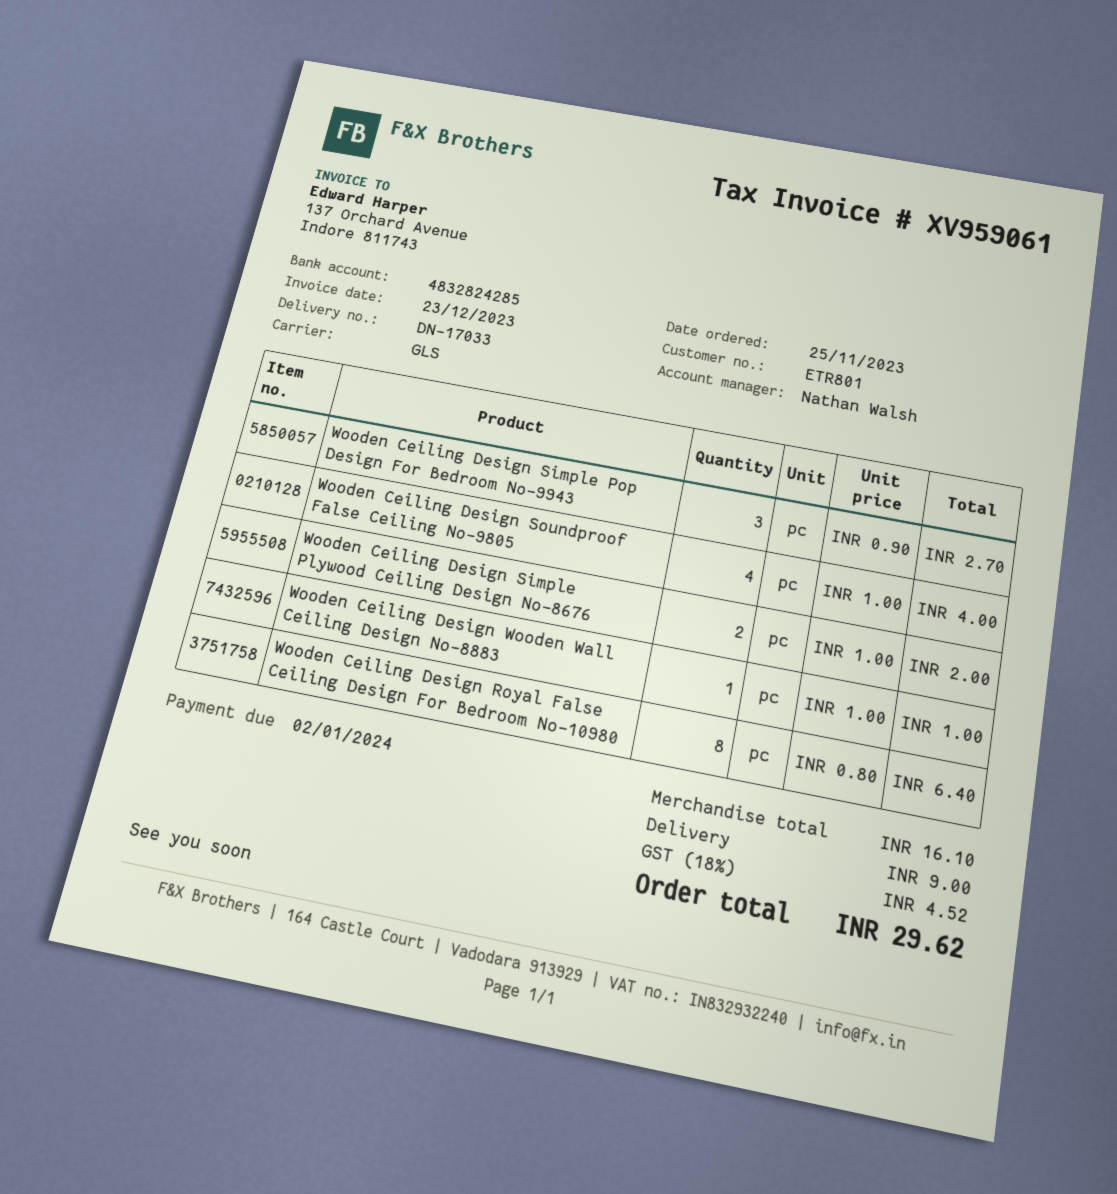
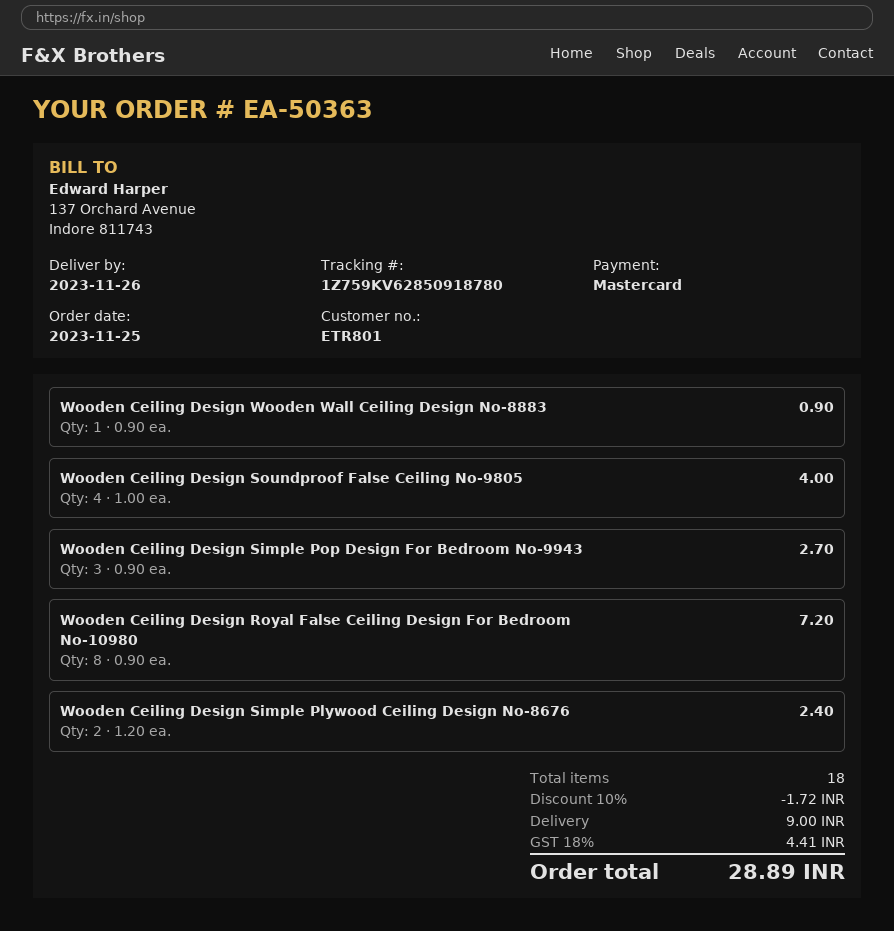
Wooden Ceiling Design Simple Plywood Ceiling Design No-8676: 2 x 1.00 = 2.00 -> 2 x 1.20 = 2.40
Wooden Ceiling Design Wooden Wall Ceiling Design No-8883: 1 x 1.00 = 1.00 -> 1 x 0.90 = 0.90
Wooden Ceiling Design Royal False Ceiling Design For Bedroom No-10980: 8 x 0.80 = 6.40 -> 8 x 0.90 = 7.20
discount: none -> 10% = 1.72
tax: 18% = 4.52 -> 18% = 4.41
total: 29.62 -> 28.89

